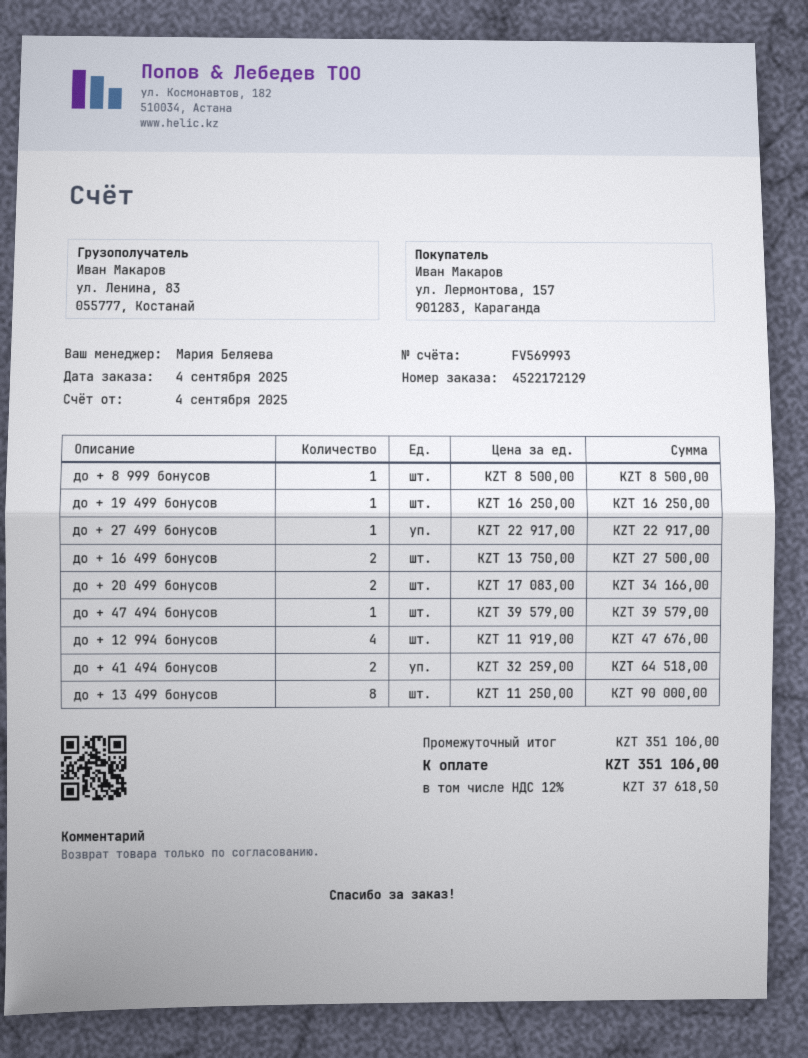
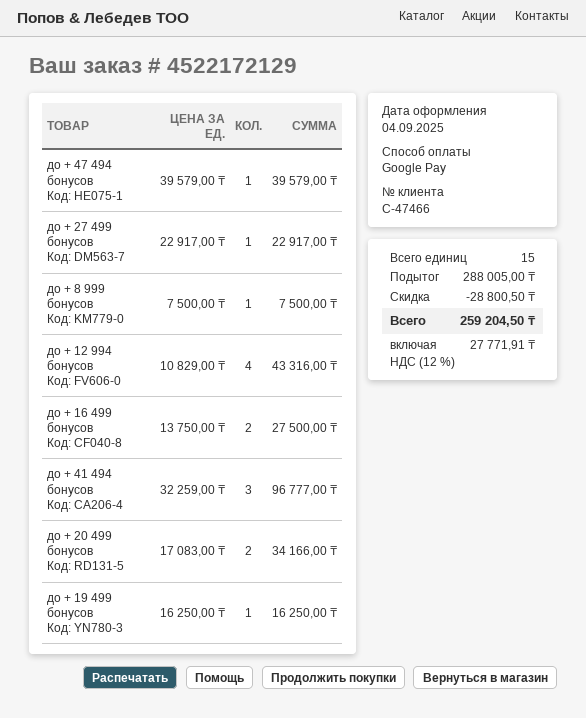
до + 8 999 бонусов: 1 x 8500.00 = 8500.00 -> 1 x 7500.00 = 7500.00
до + 12 994 бонусов: 4 x 11919.00 = 47676.00 -> 4 x 10829.00 = 43316.00
до + 41 494 бонусов: 2 x 32259.00 = 64518.00 -> 3 x 32259.00 = 96777.00
до + 13 499 бонусов: 8 x 11250.00 = 90000.00 -> none
subtotal: 351106.00 -> 288005.00
discount: none -> 28800.50
tax: 12% = 37618.50 -> 12% = 27771.91
total: 351106.00 -> 259204.50

